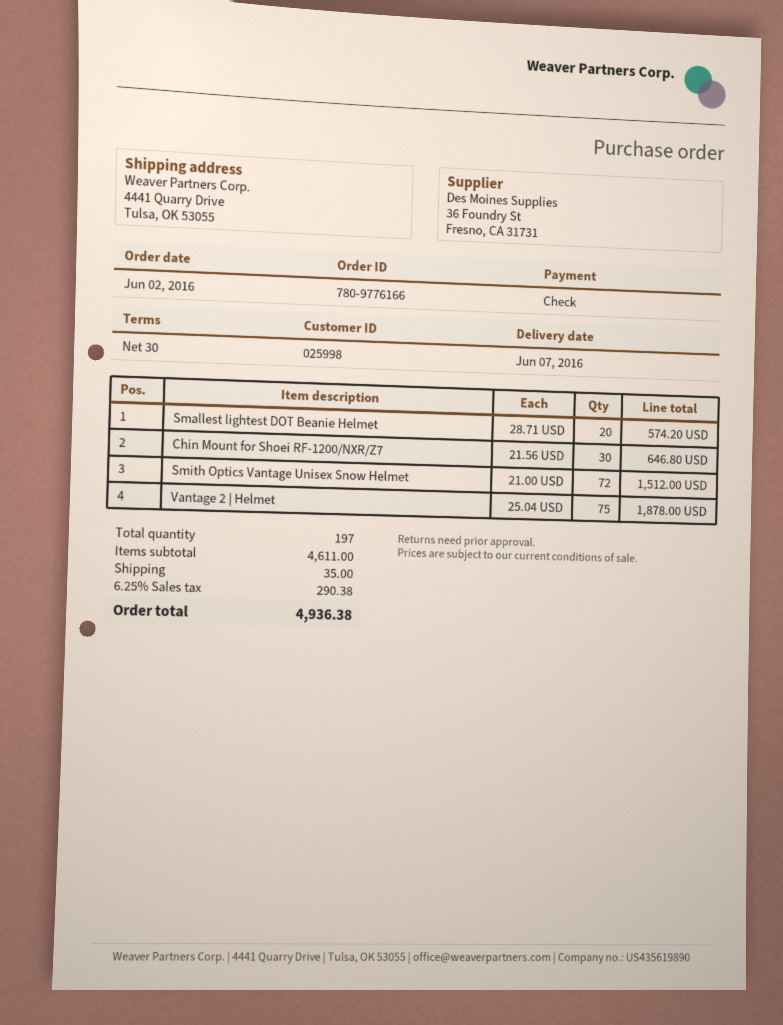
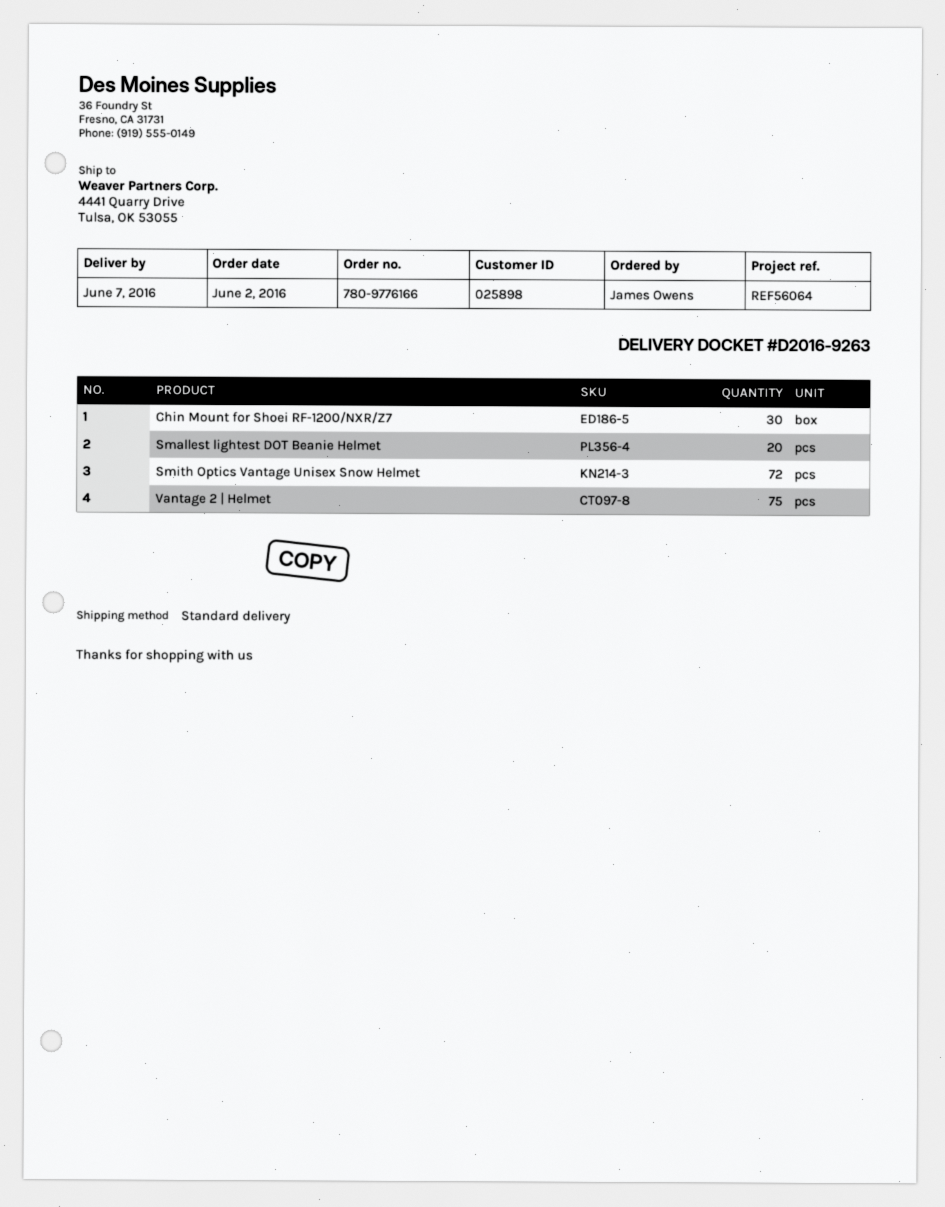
customer number: 025998 -> 025898

